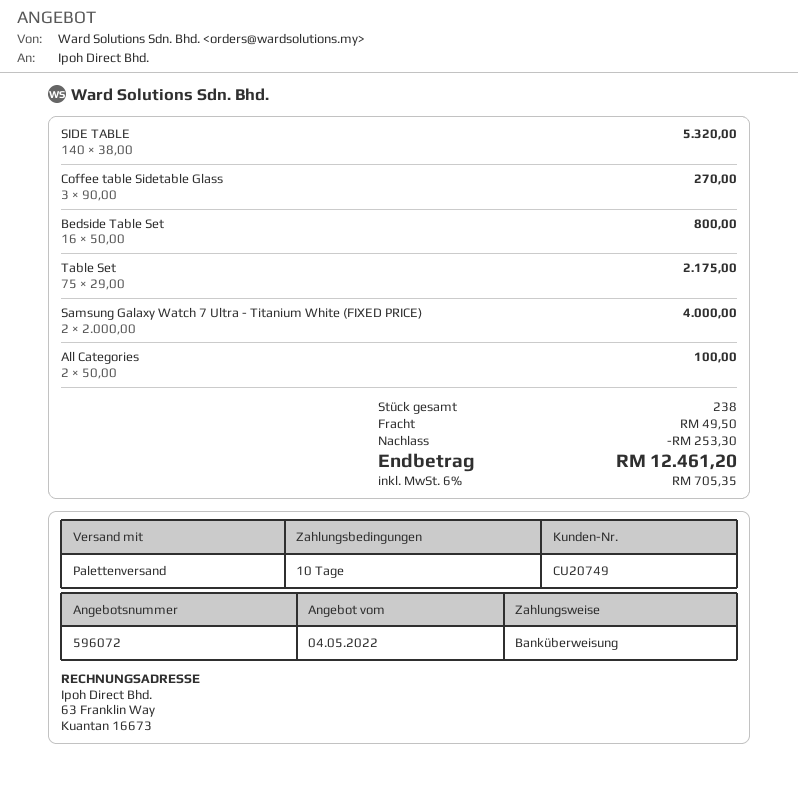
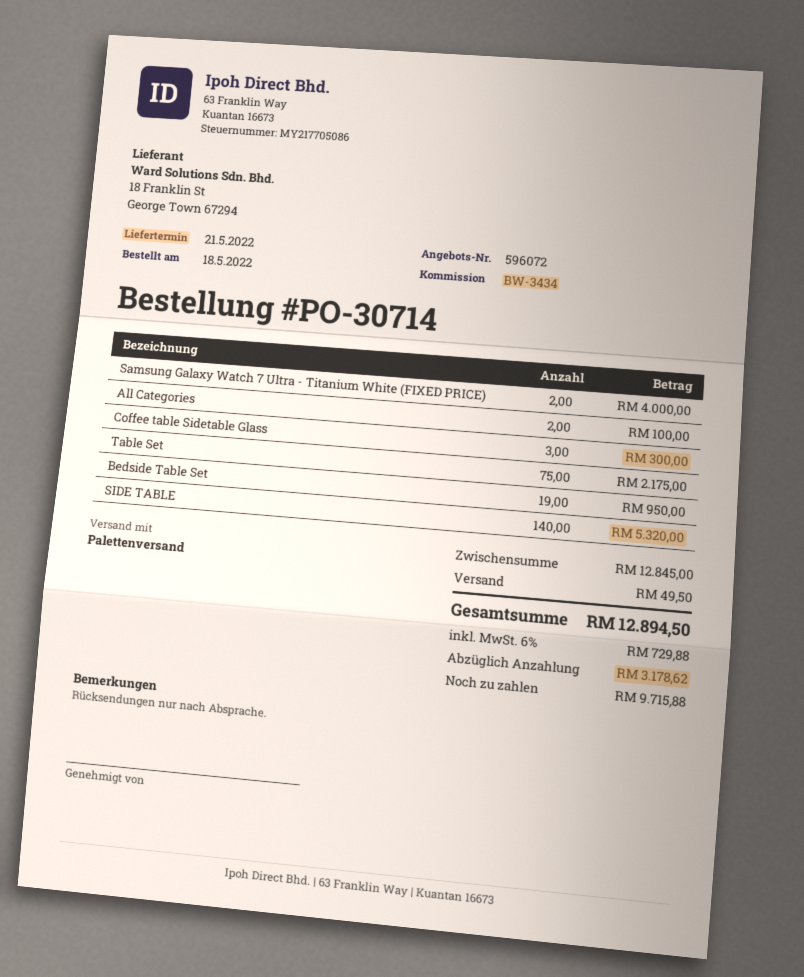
Coffee table Sidetable Glass: 3 for 270.00 -> 3 for 300.00
Bedside Table Set: 16 for 800.00 -> 19 for 950.00
discount: 253.30 -> none
tax: 6% = 705.35 -> 6% = 729.88
total: 12461.20 -> 12894.50

